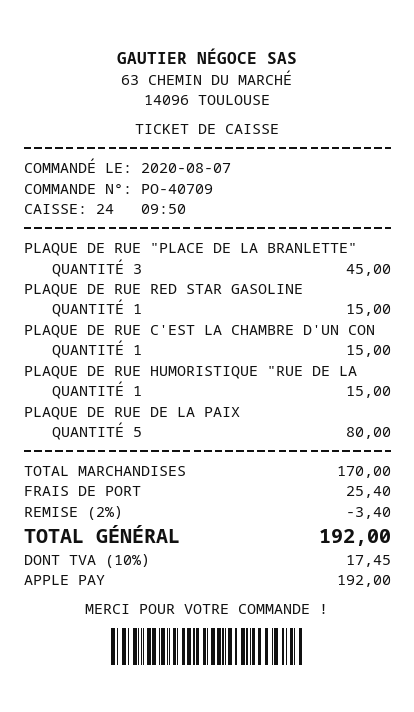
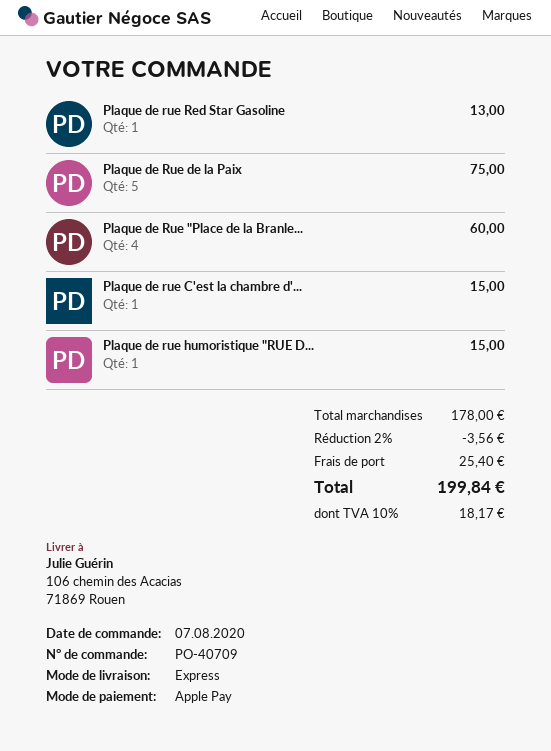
PLAQUE DE RUE "PLACE DE LA BRANLETTE": 3 for 45.00 -> 4 for 60.00
PLAQUE DE RUE RED STAR GASOLINE: 1 for 15.00 -> 1 for 13.00
PLAQUE DE RUE DE LA PAIX: 5 for 80.00 -> 5 for 75.00
subtotal: 170.00 -> 178.00
discount: 2% = 3.40 -> 2% = 3.56
tax: 10% = 17.45 -> 10% = 18.17
total: 192.00 -> 199.84

